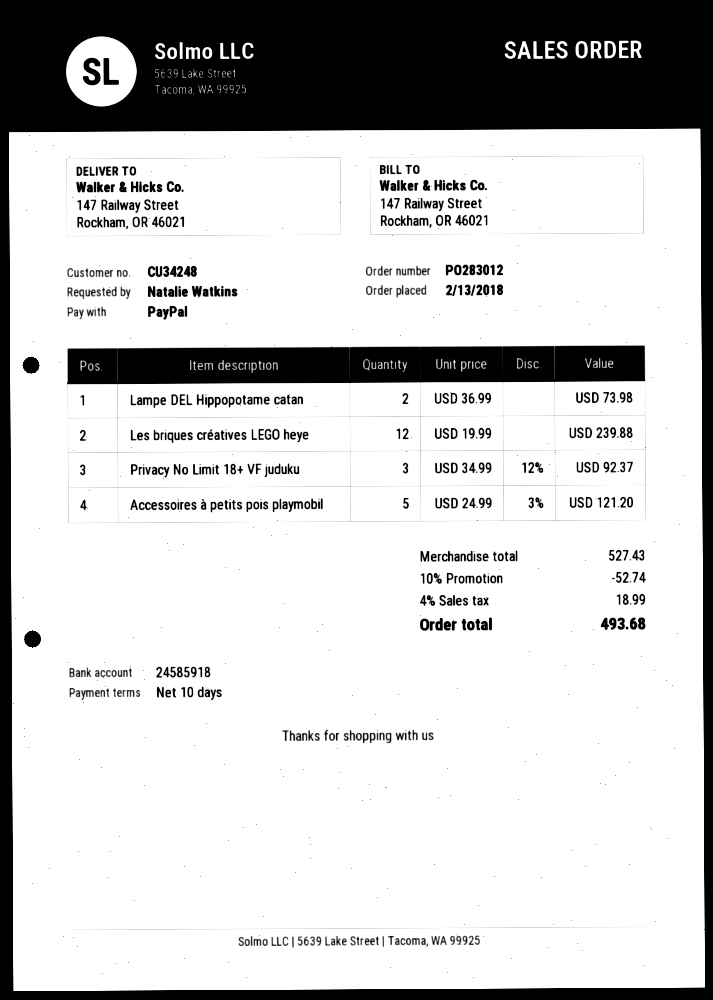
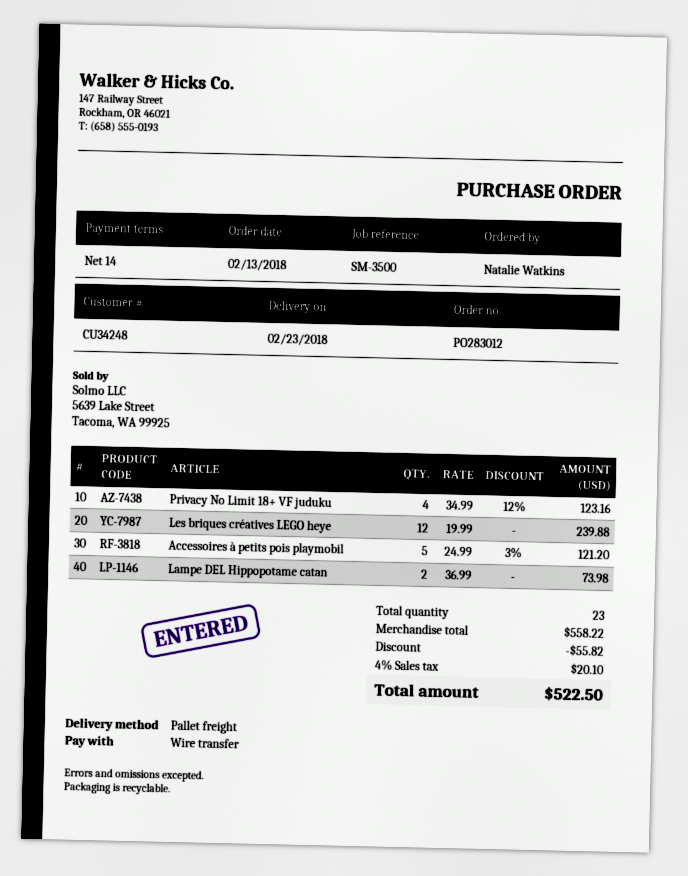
payment terms: 10 days -> 14 days
payment method: PayPal -> bank transfer
Privacy No Limit 18+ VF juduku: 3 x 34.99 - 12% = 92.37 -> 4 x 34.99 - 12% = 123.16
subtotal: 527.43 -> 558.22
discount: 52.74 -> 55.82
tax: 4% = 18.99 -> 4% = 20.10
total: 493.68 -> 522.50

